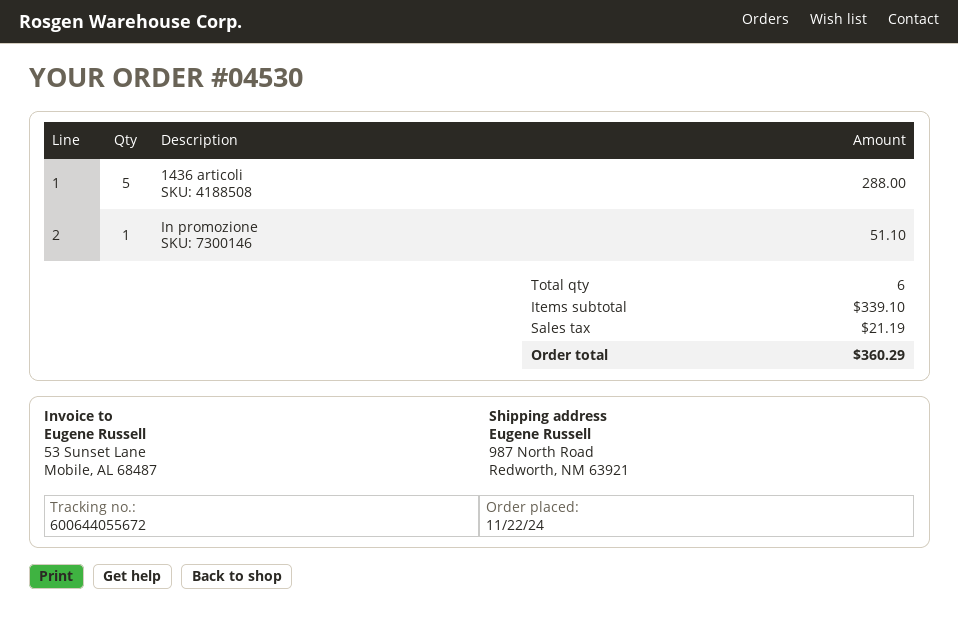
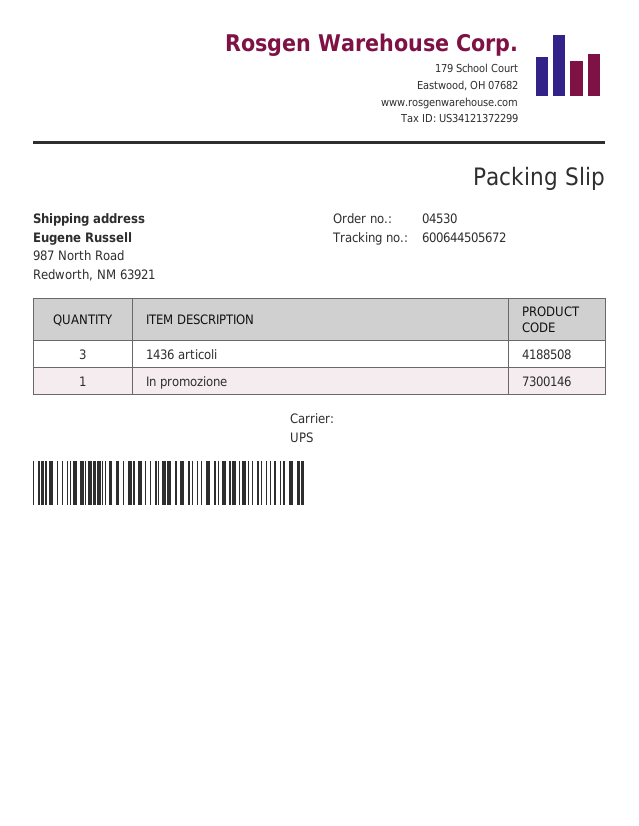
tracking number: 600644055672 -> 600644505672
1436 articoli: 5 -> 3

